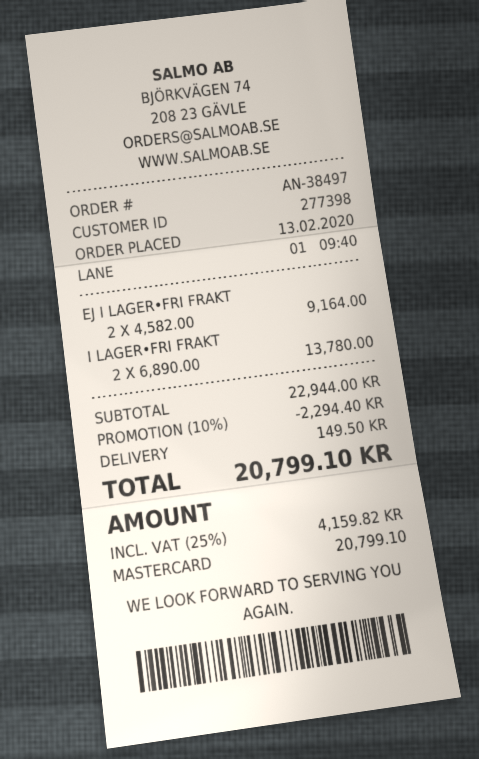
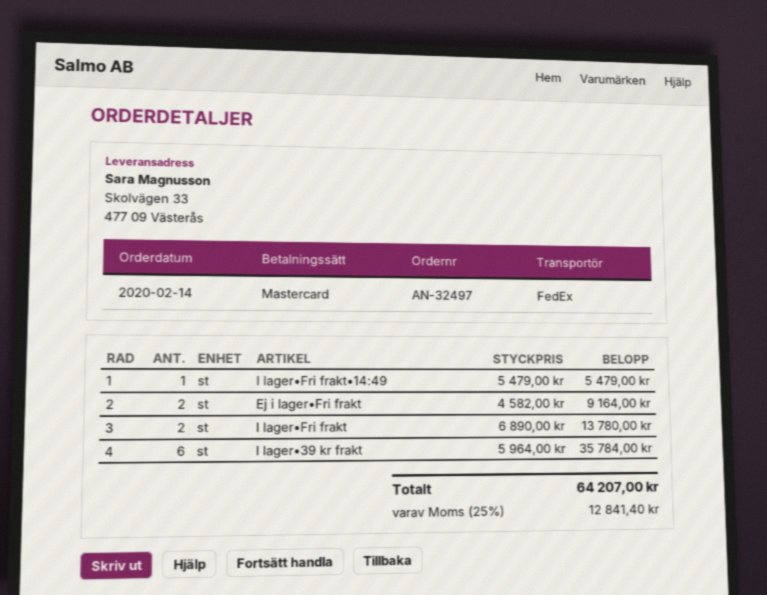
order number: AN-38497 -> AN-32497
order date: 2020-02-13 -> 2020-02-14
I lager•Fri frakt•14:49: none -> 1 x 5479.00 = 5479.00
I lager•39 kr frakt: none -> 6 x 5964.00 = 35784.00
discount: 10% = 2294.40 -> none
shipping: 149.50 -> none
tax: 25% = 4159.82 -> 25% = 12841.40
total: 20799.10 -> 64207.00

